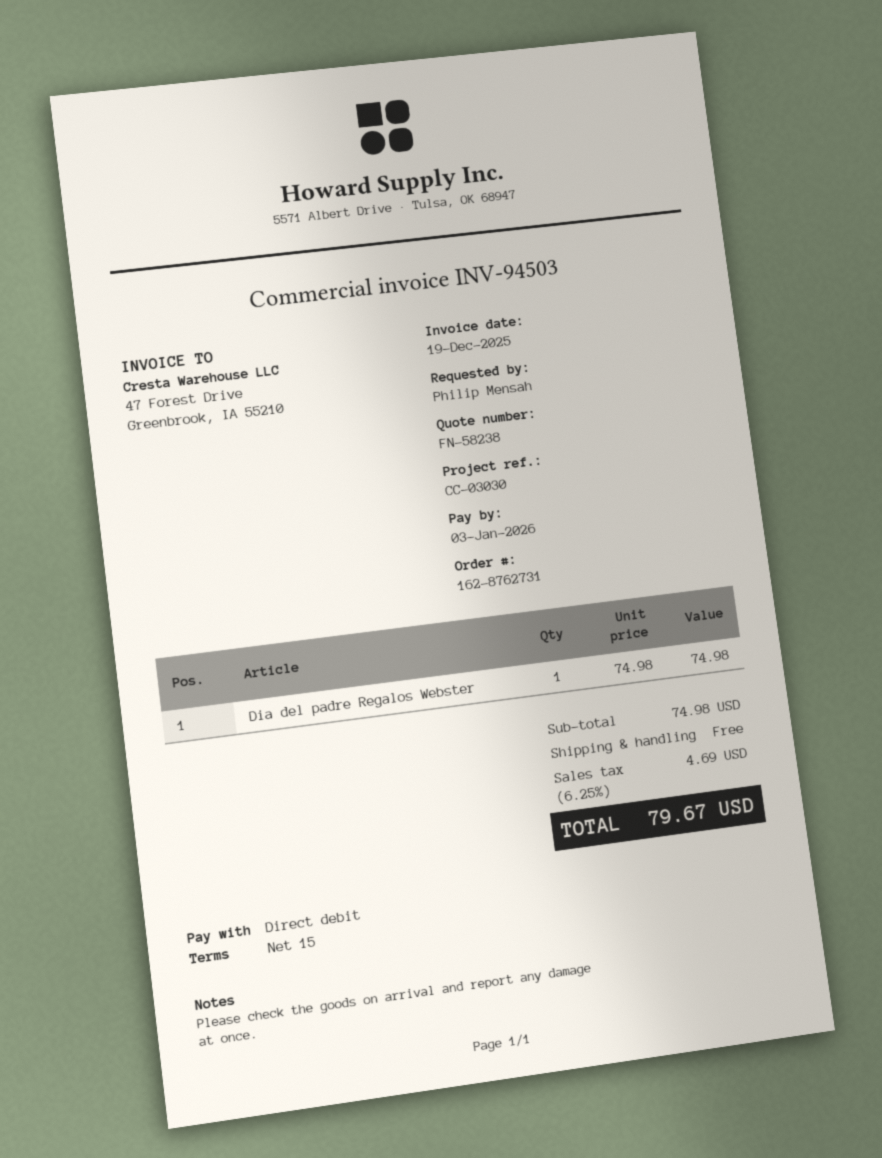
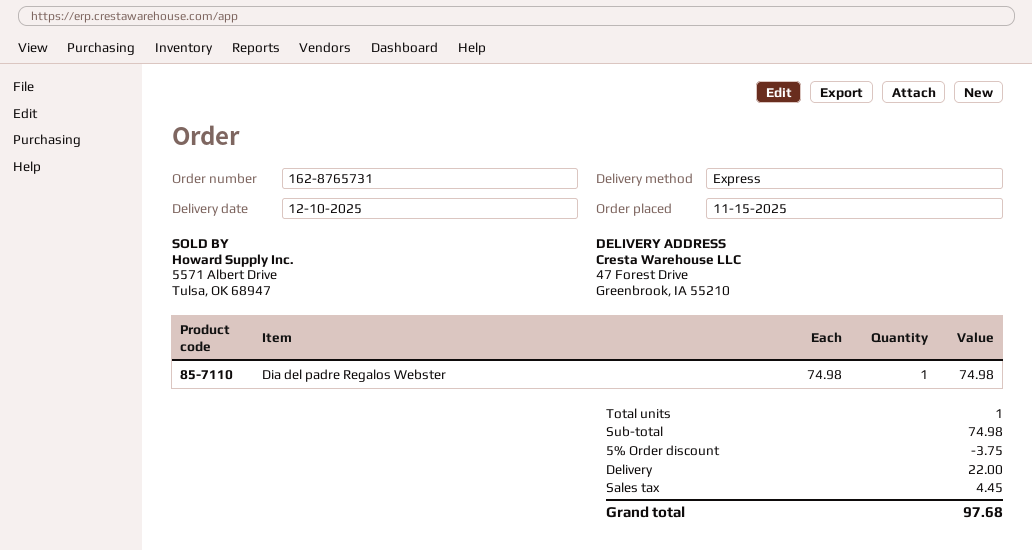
order number: 162-8762731 -> 162-8765731
discount: none -> 5% = 3.75
shipping: 0.00 -> 22.00
tax: 4.69 -> 4.45
total: 79.67 -> 97.68

